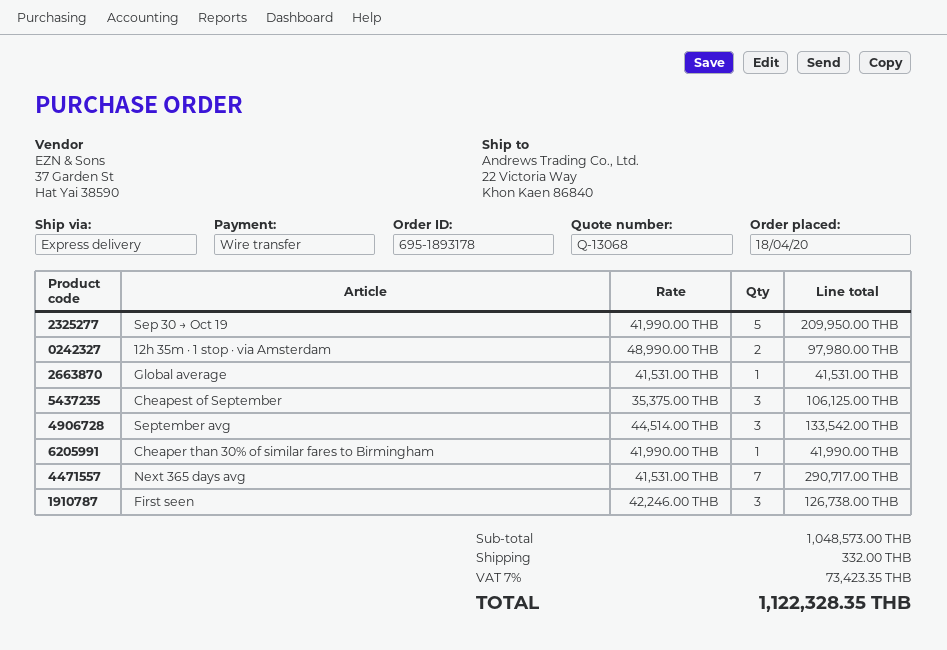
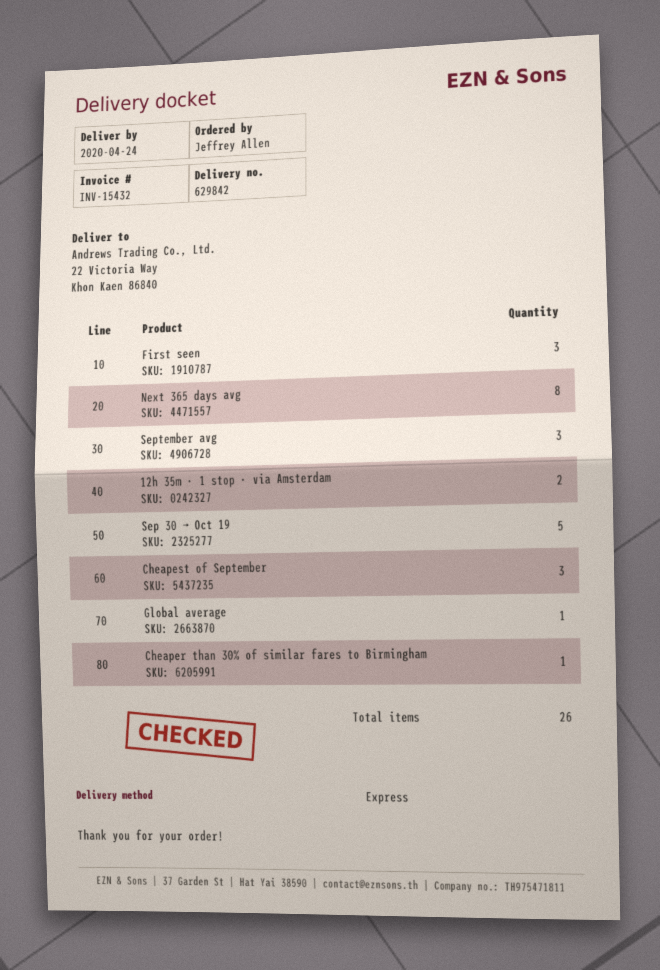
Next 365 days avg: 7 -> 8

